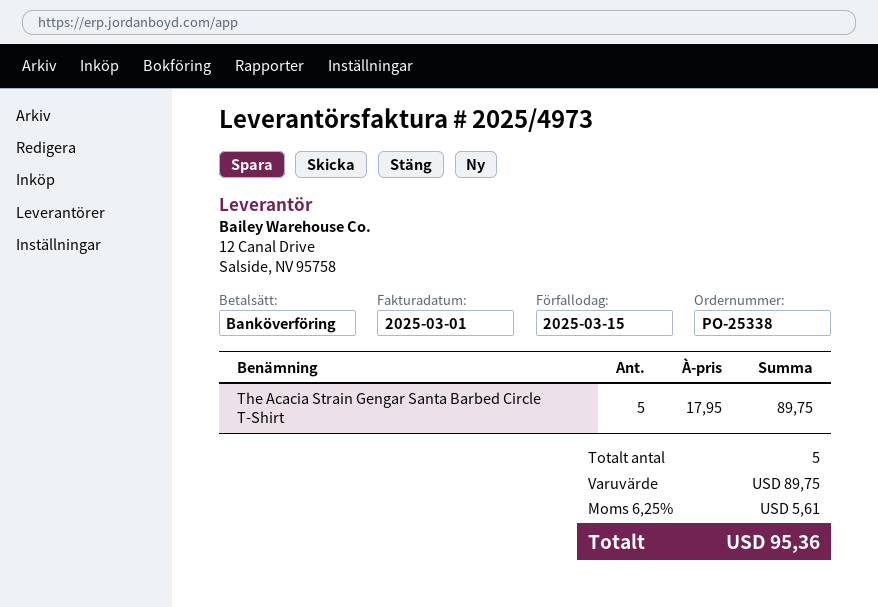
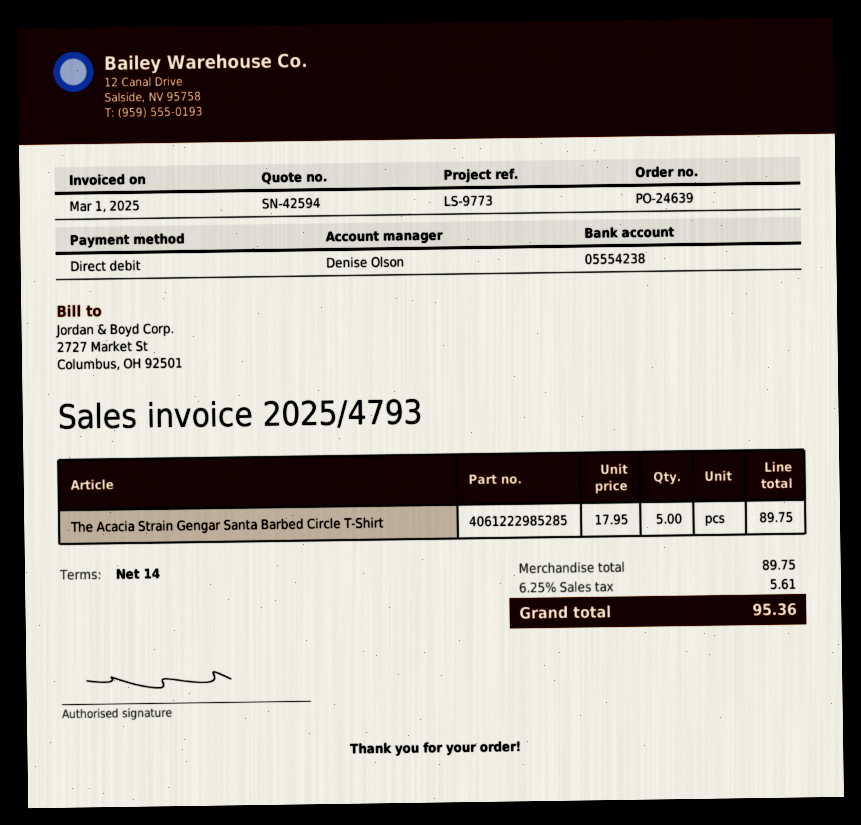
order number: PO-25338 -> PO-24639
invoice number: 2025/4973 -> 2025/4793
payment method: bank transfer -> direct debit

